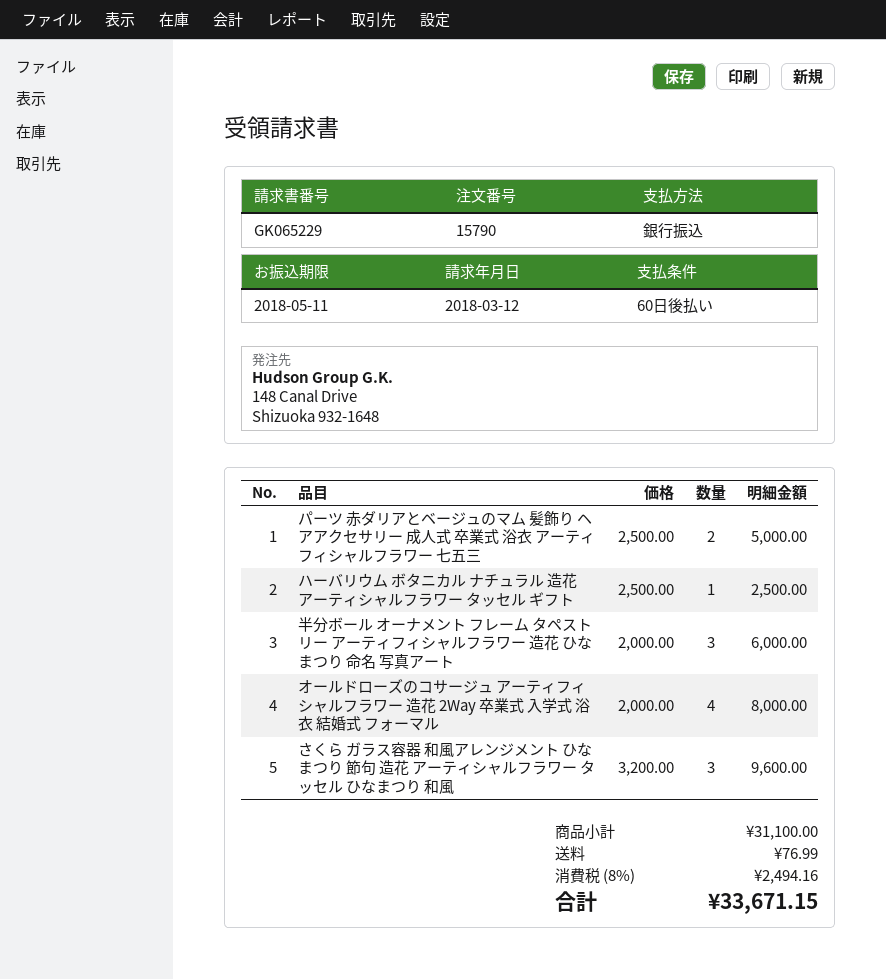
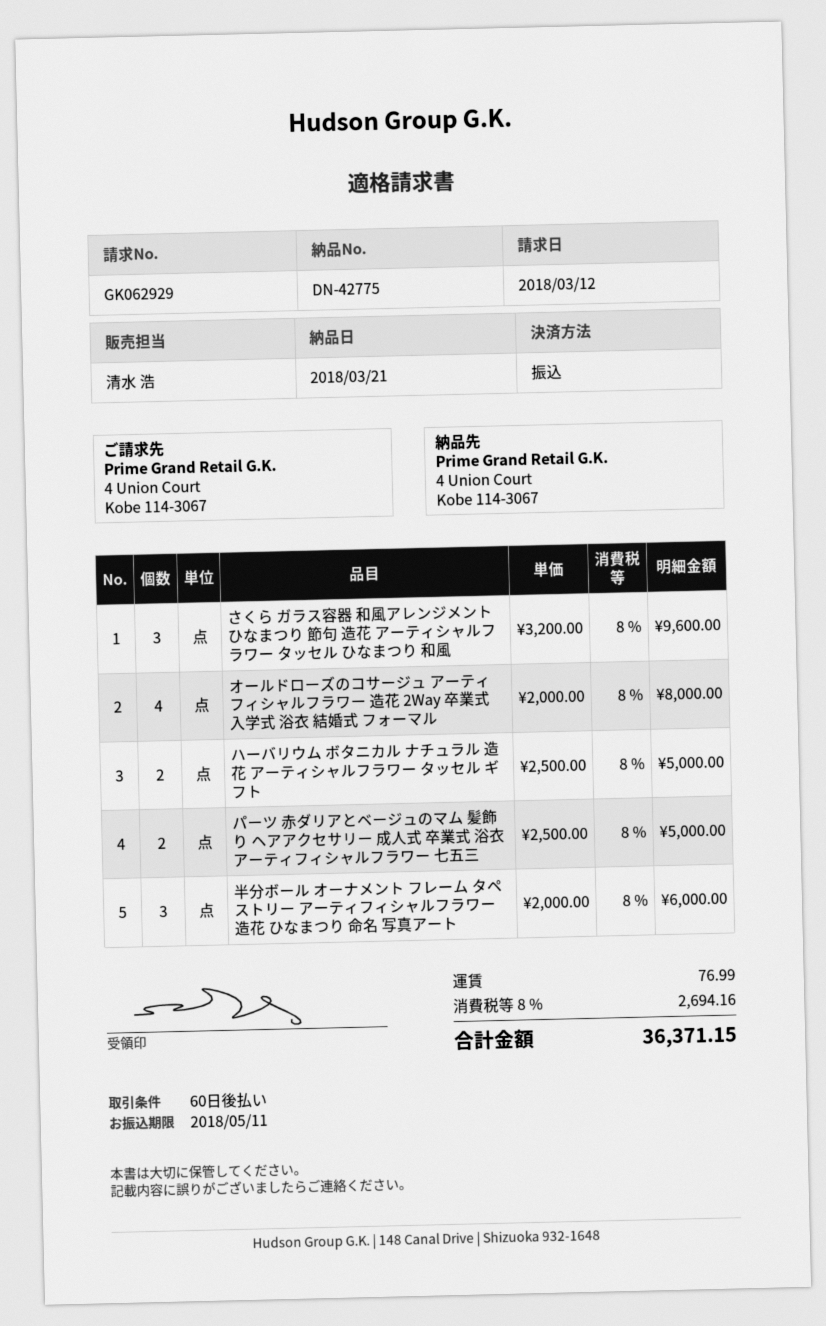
invoice number: GK065229 -> GK062929
ハーバリウム ボタニカル ナチュラル 造花 アーティシャルフラワー タッセル ギフト: 1 x 2500.00 = 2500.00 -> 2 x 2500.00 = 5000.00
tax: 8% = 2494.16 -> 8% = 2694.16
total: 33671.15 -> 36371.15

